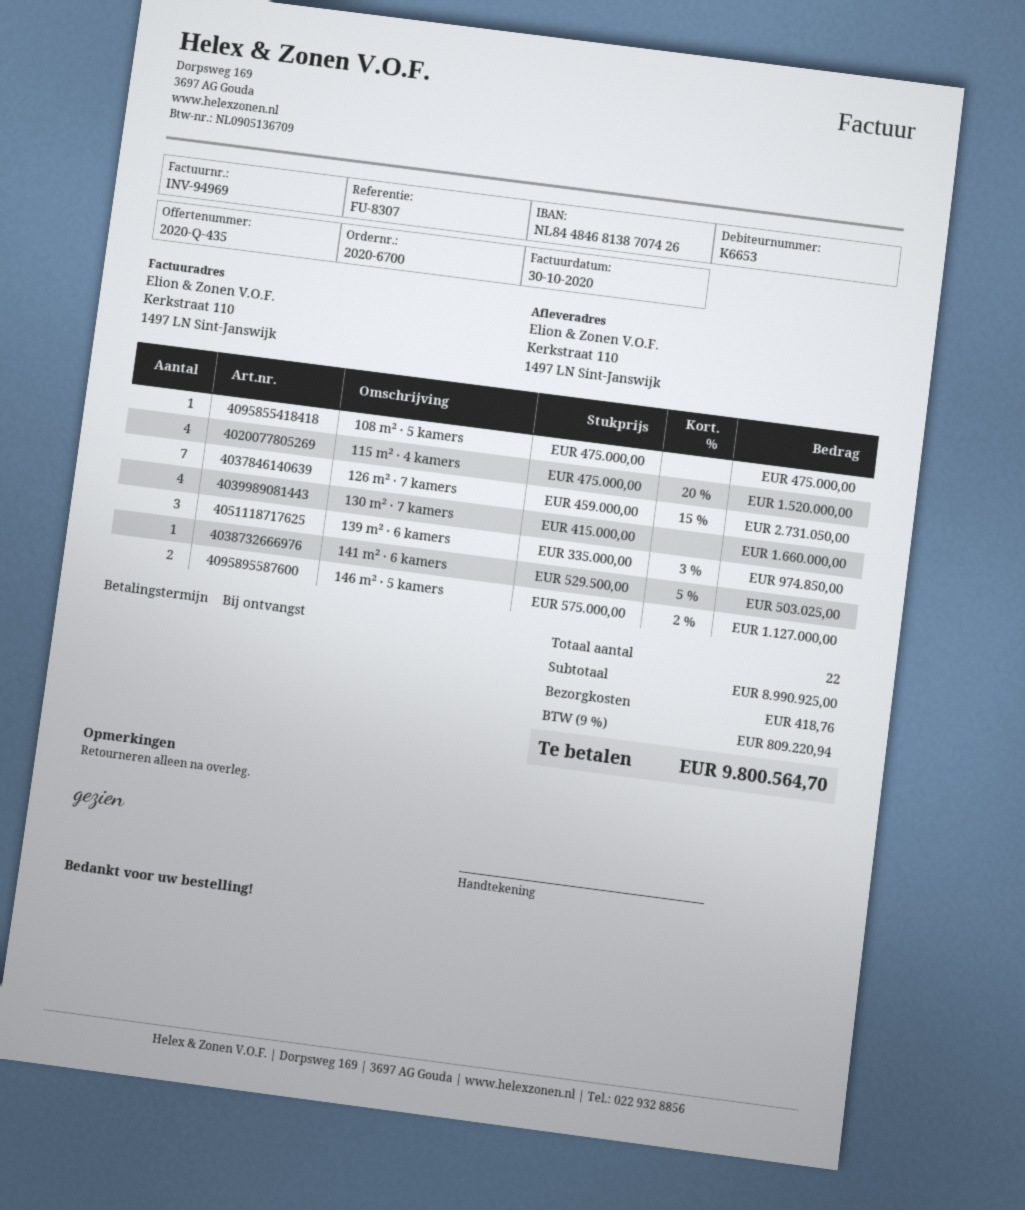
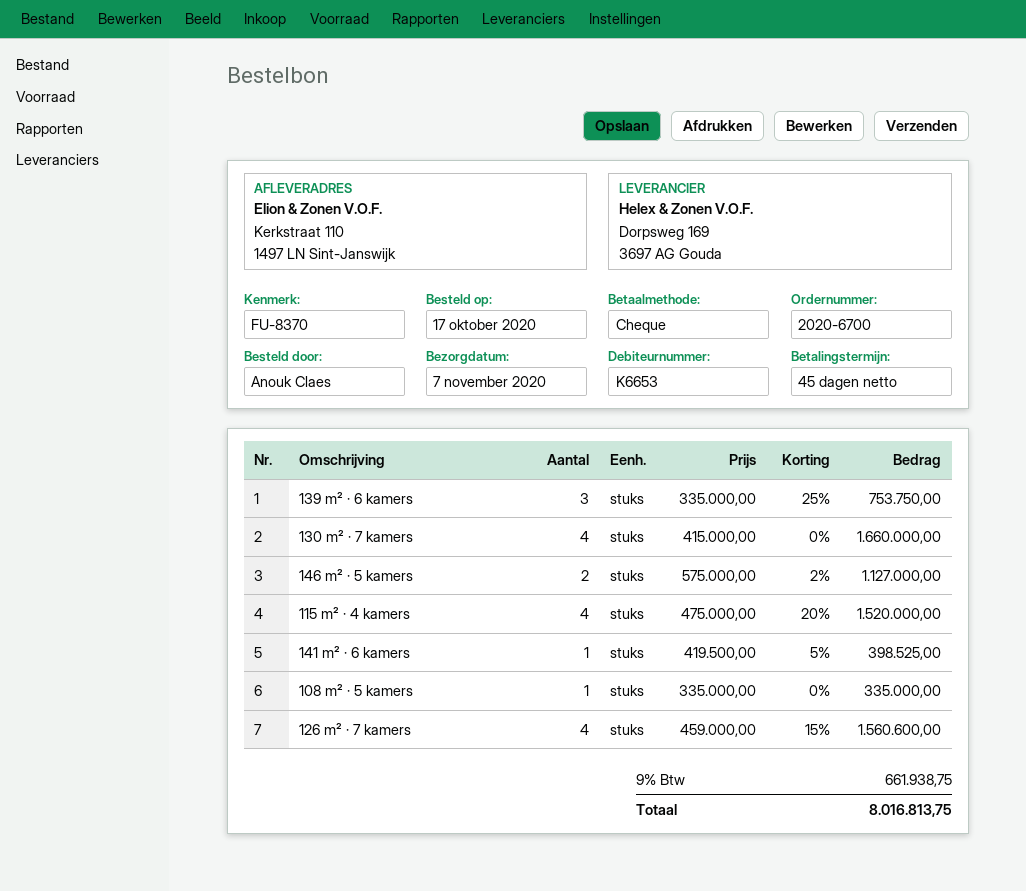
payment terms: on receipt -> 45 days
reference: FU-8307 -> FU-8370
108 m² · 5 kamers: 1 x 475000.00 = 475000.00 -> 1 x 335000.00 = 335000.00
126 m² · 7 kamers: 7 x 459000.00 - 15% = 2731050.00 -> 4 x 459000.00 - 15% = 1560600.00
139 m² · 6 kamers: 3 x 335000.00 - 3% = 974850.00 -> 3 x 335000.00 - 25% = 753750.00
141 m² · 6 kamers: 1 x 529500.00 - 5% = 503025.00 -> 1 x 419500.00 - 5% = 398525.00
shipping: 418.76 -> none
tax: 9% = 809220.94 -> 9% = 661938.75
total: 9800564.70 -> 8016813.75

